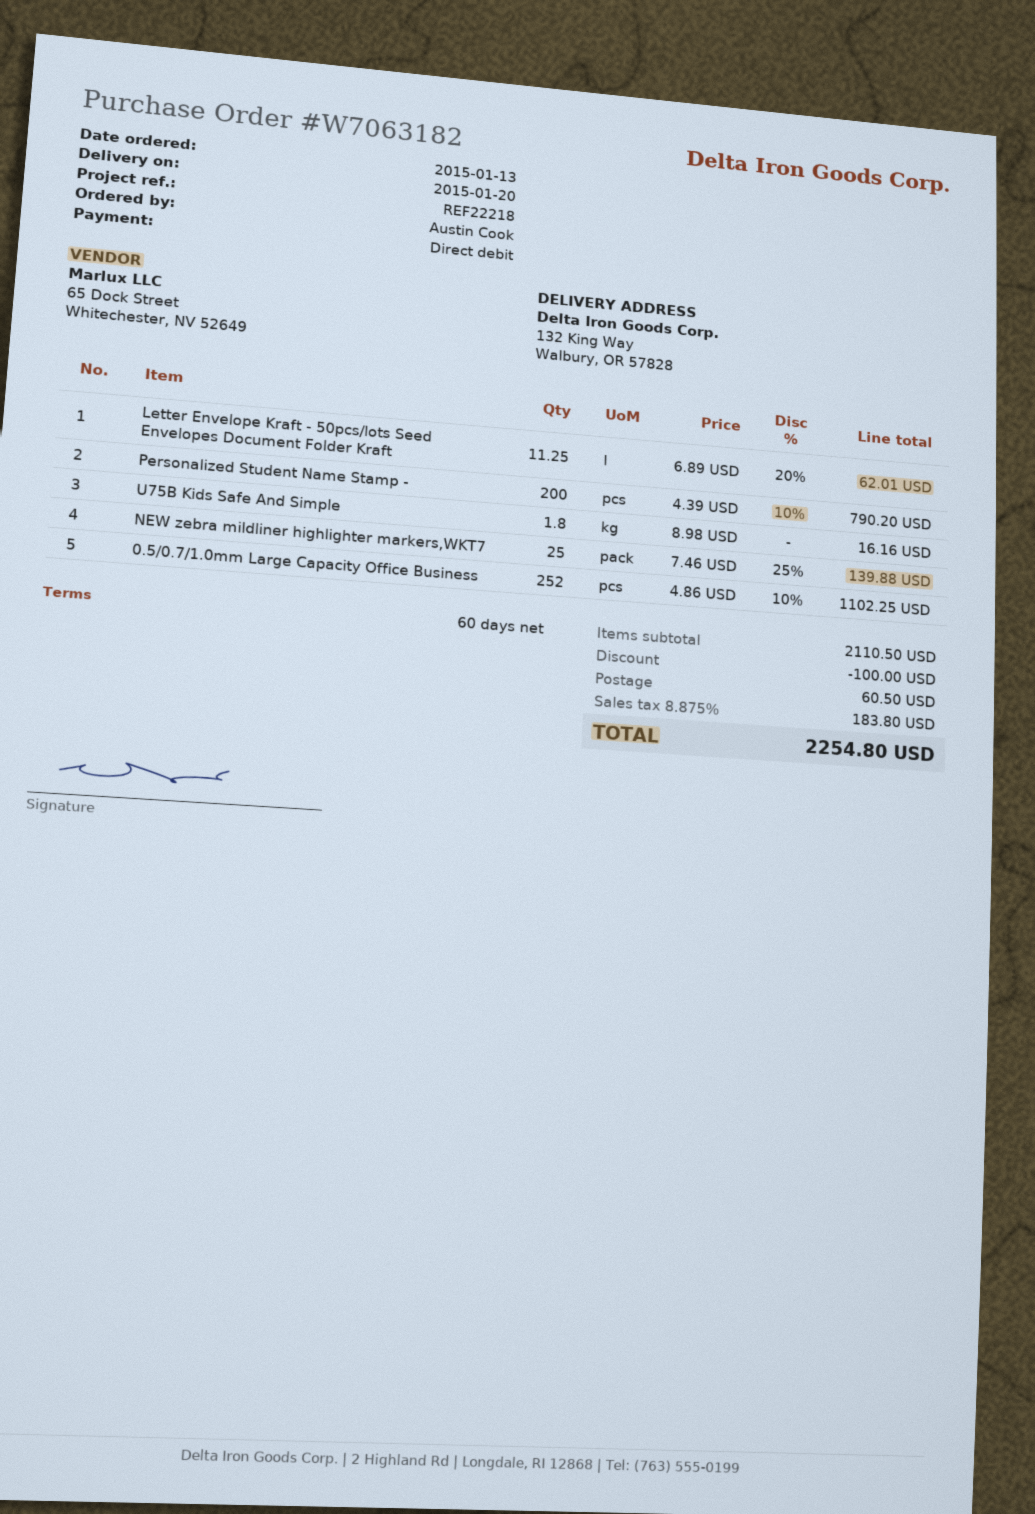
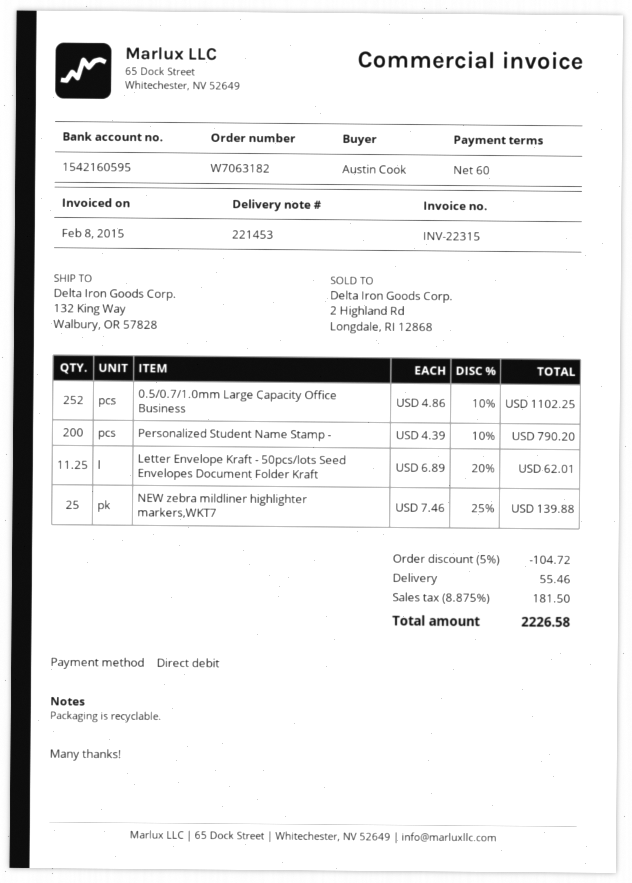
U75B Kids Safe And Simple: 1.8 x 8.98 = 16.16 -> none
discount: 100.00 -> 104.72
shipping: 60.50 -> 55.46
tax: 8.875% = 183.80 -> 8.875% = 181.50
total: 2254.80 -> 2226.58

